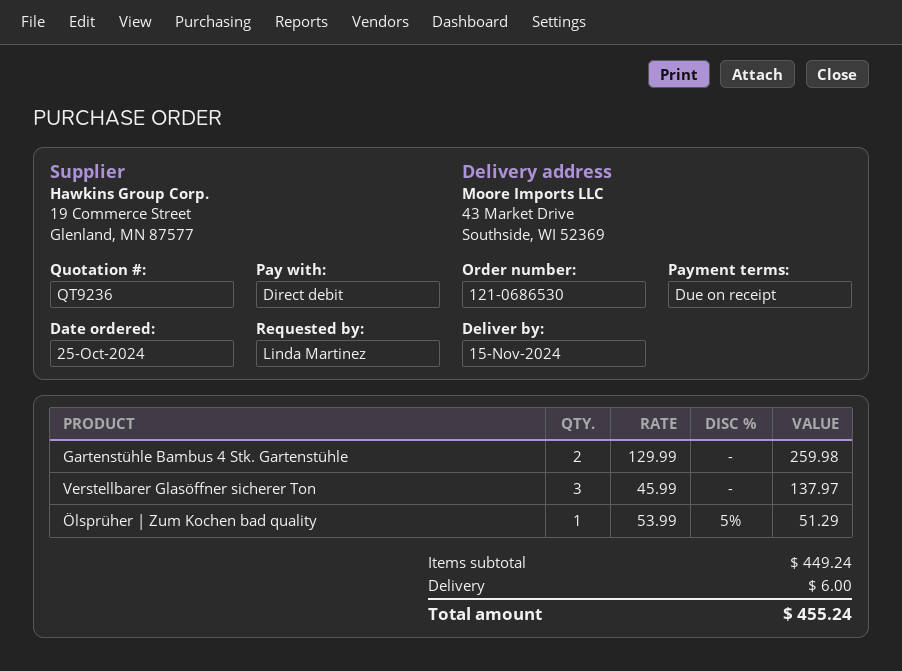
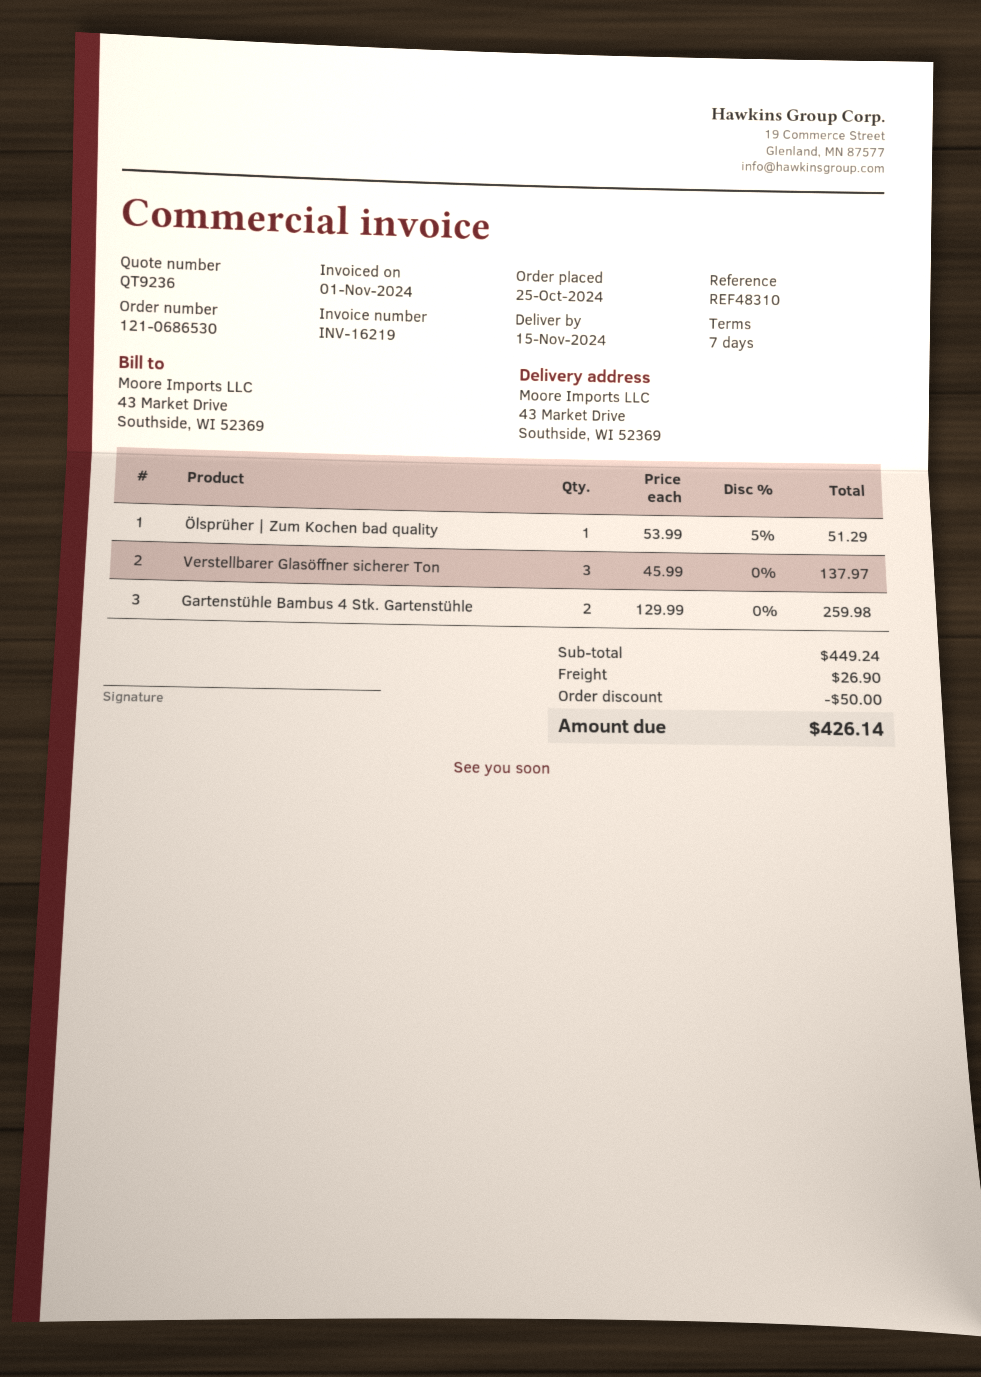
payment terms: on receipt -> 7 days
discount: none -> 50.00
shipping: 6.00 -> 26.90
total: 455.24 -> 426.14

